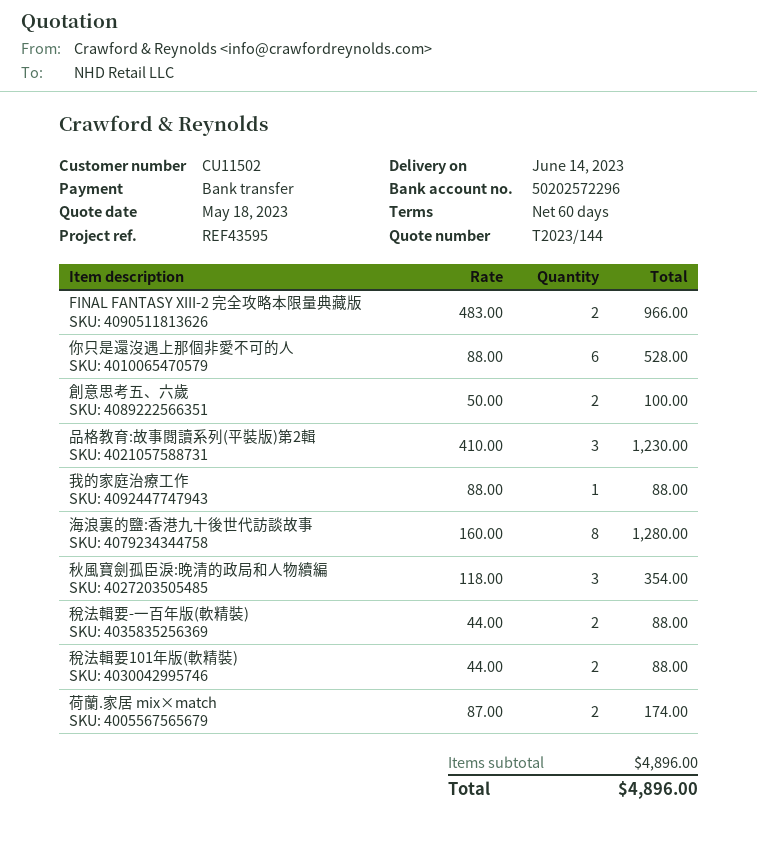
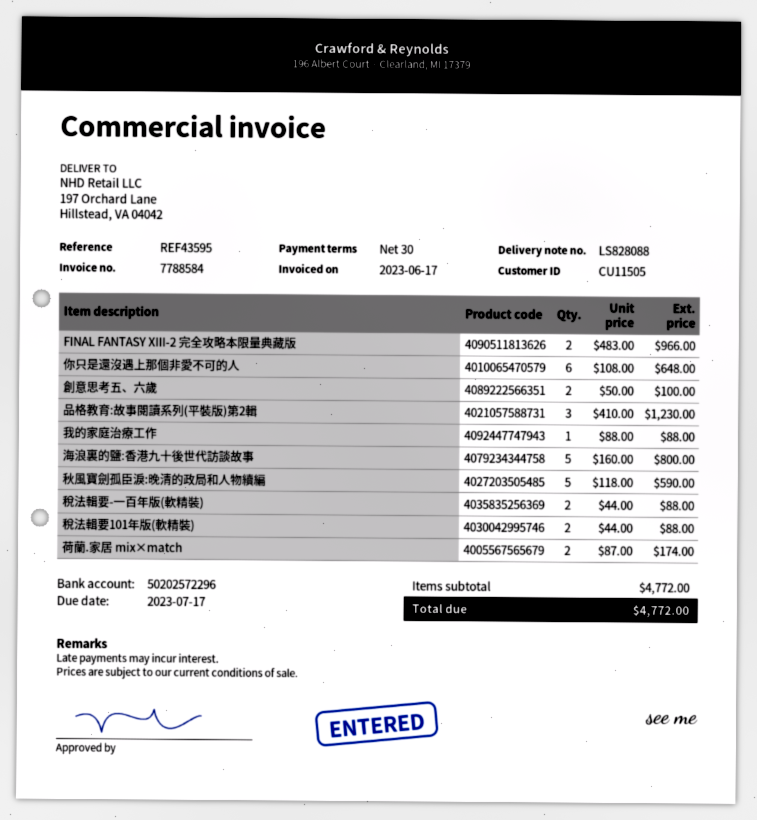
payment terms: 60 days -> 30 days
customer number: CU11502 -> CU11505
你只是還沒遇上那個非愛不可的人: 6 x 88.00 = 528.00 -> 6 x 108.00 = 648.00
海浪裏的鹽:香港九十後世代訪談故事: 8 x 160.00 = 1280.00 -> 5 x 160.00 = 800.00
秋風寶劍孤臣淚:晚清的政局和人物續編: 3 x 118.00 = 354.00 -> 5 x 118.00 = 590.00
subtotal: 4896.00 -> 4772.00
total: 4896.00 -> 4772.00

